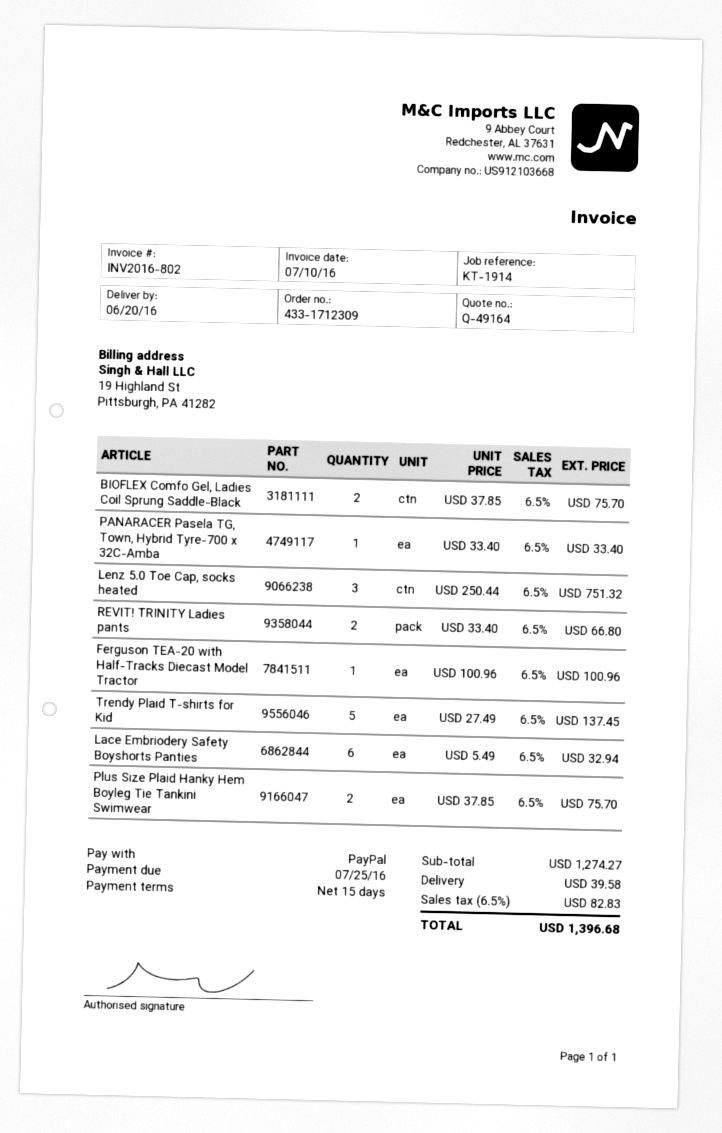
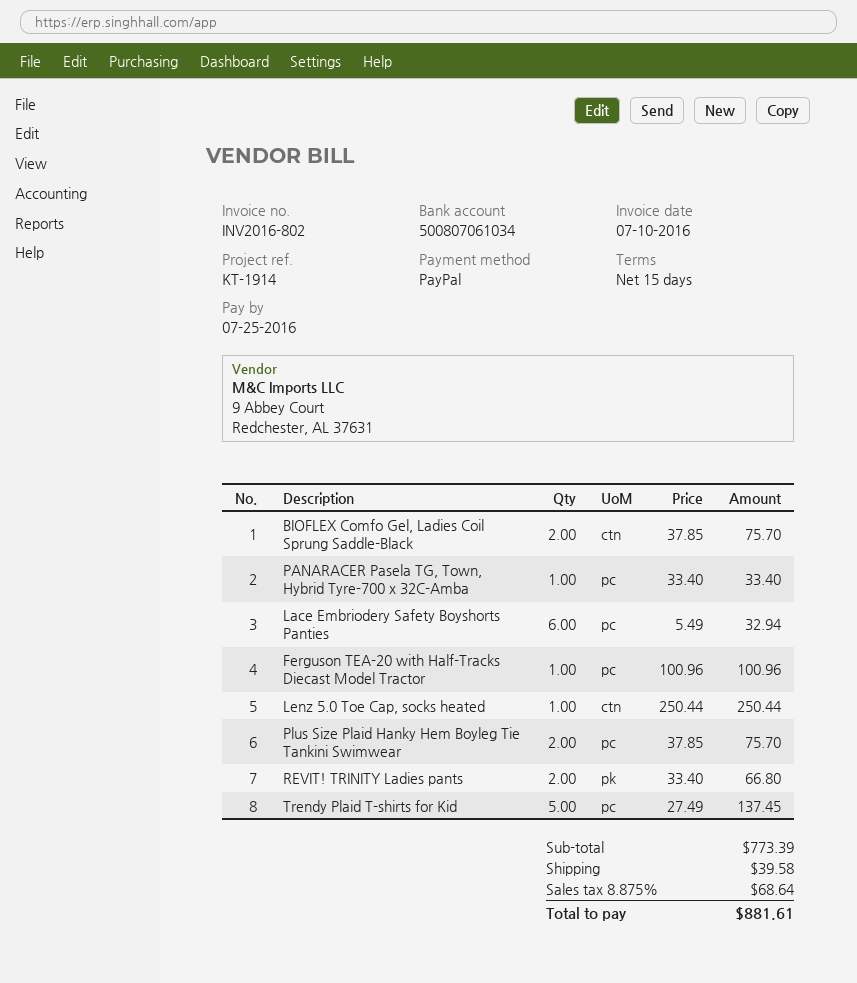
Lenz 5.0 Toe Cap, socks heated: 3 x 250.44 = 751.32 -> 1 x 250.44 = 250.44
subtotal: 1274.27 -> 773.39
tax: 6.5% = 82.83 -> 8.875% = 68.64
total: 1396.68 -> 881.61

